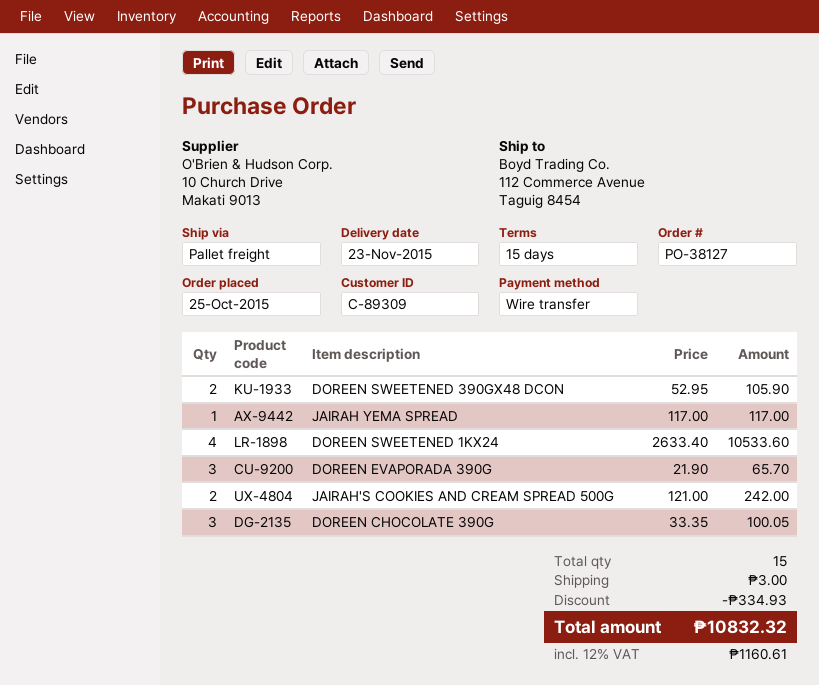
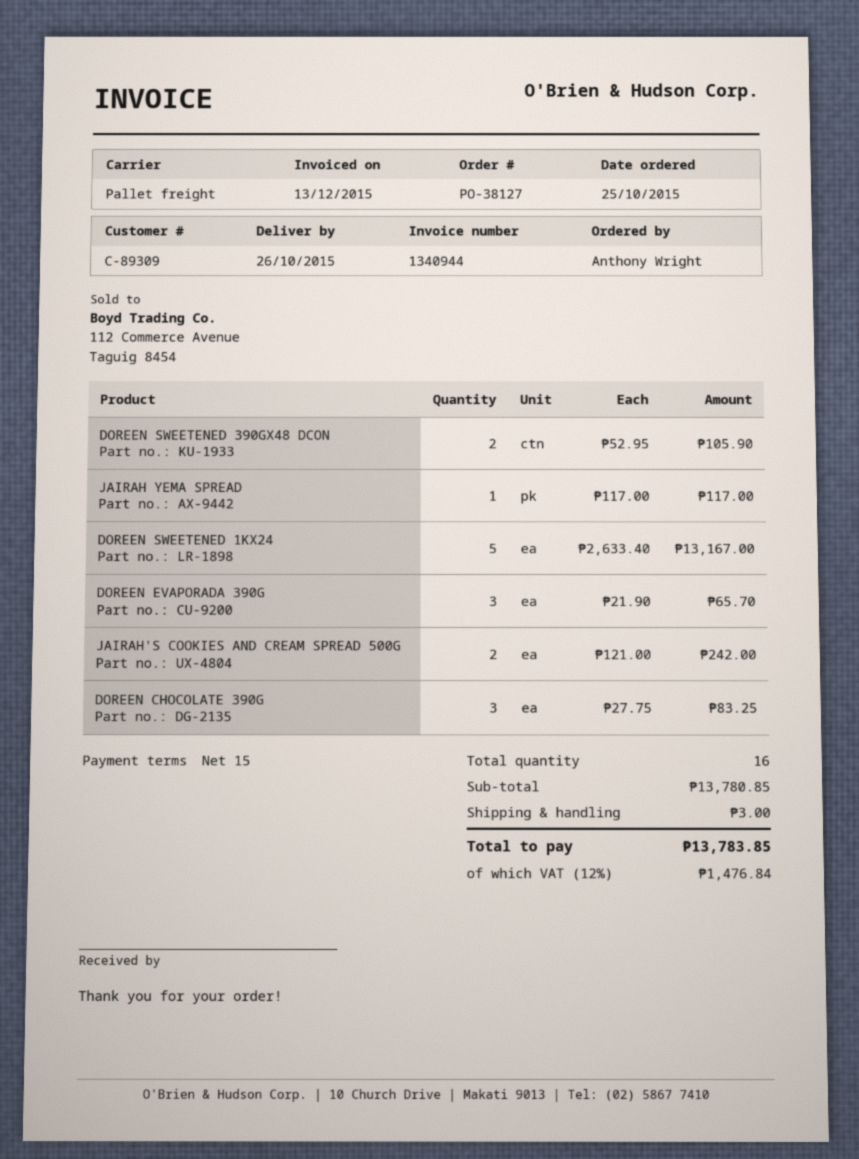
delivery date: 2015-11-23 -> 2015-10-26
DOREEN SWEETENED 1KX24: 4 x 2633.40 = 10533.60 -> 5 x 2633.40 = 13167.00
DOREEN CHOCOLATE 390G: 3 x 33.35 = 100.05 -> 3 x 27.75 = 83.25
total quantity: 15 -> 16
discount: 334.93 -> none
tax: 12% = 1160.61 -> 12% = 1476.84
total: 10832.32 -> 13783.85

